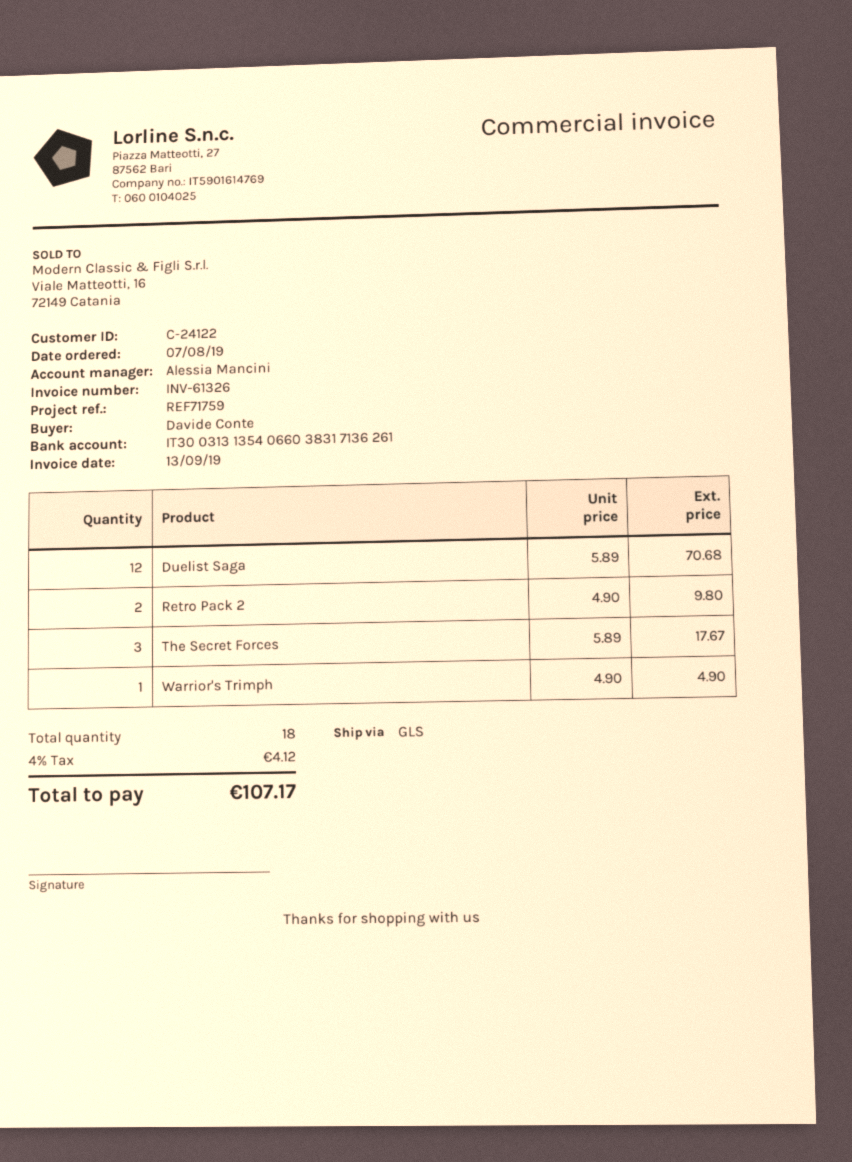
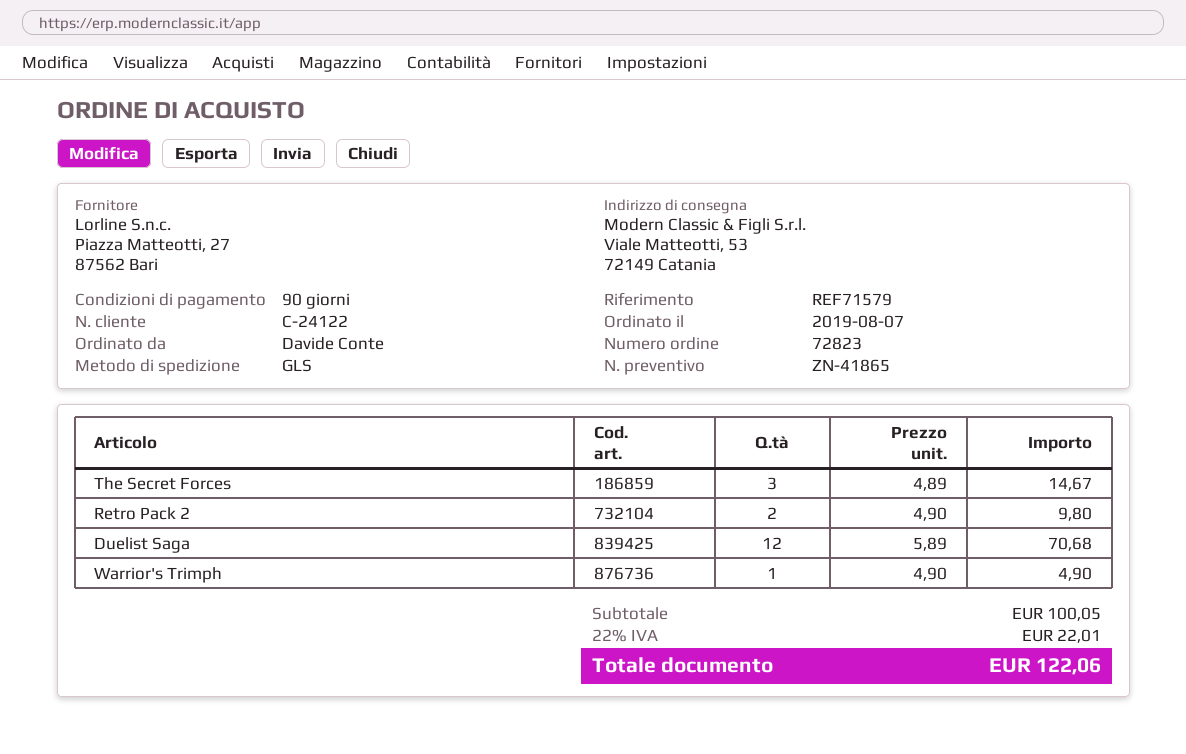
reference: REF71759 -> REF71579
The Secret Forces: 3 x 5.89 = 17.67 -> 3 x 4.89 = 14.67
tax: 4% = 4.12 -> 22% = 22.01
total: 107.17 -> 122.06

